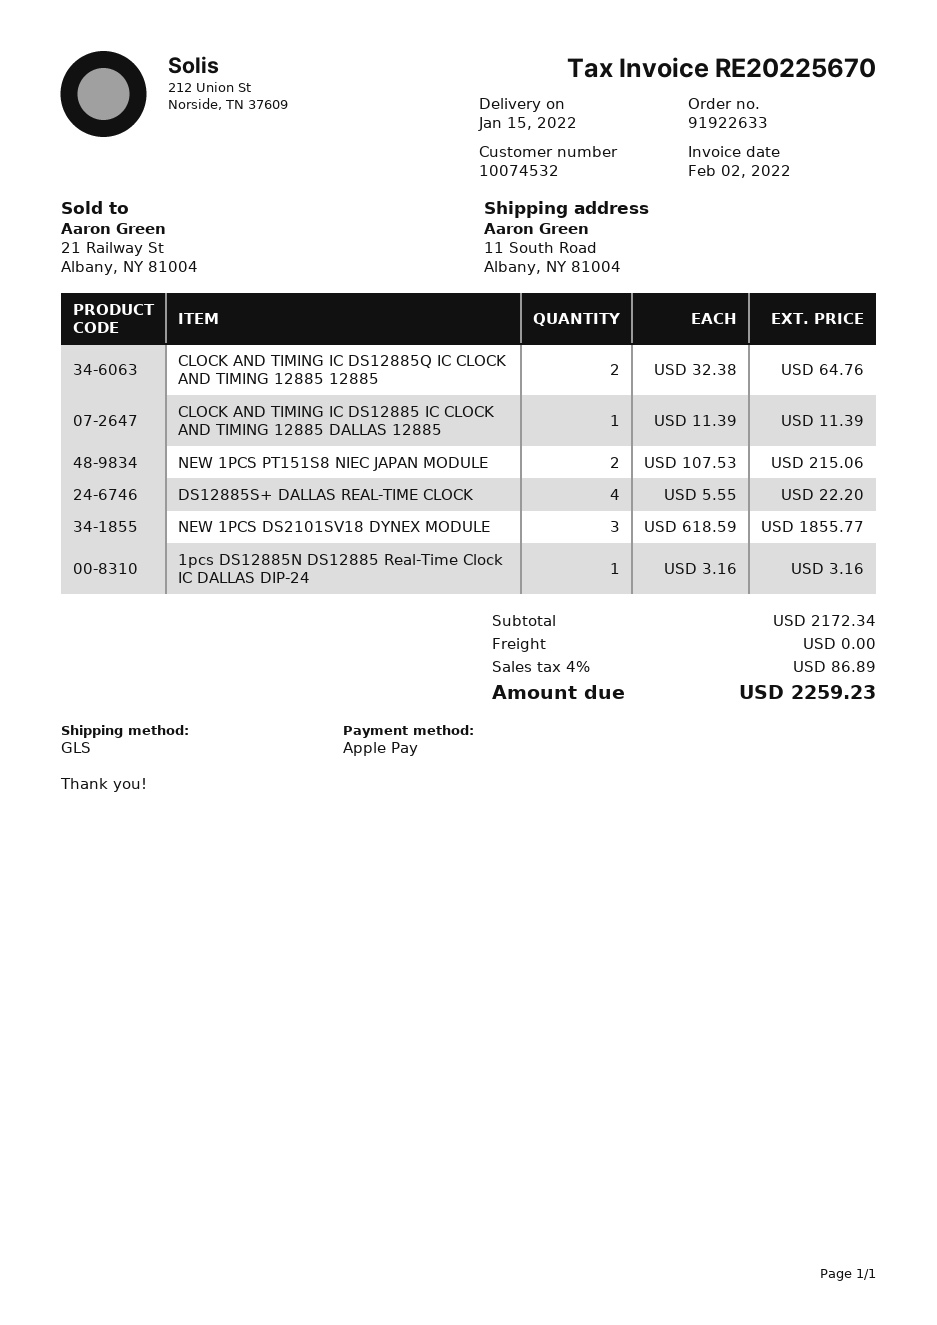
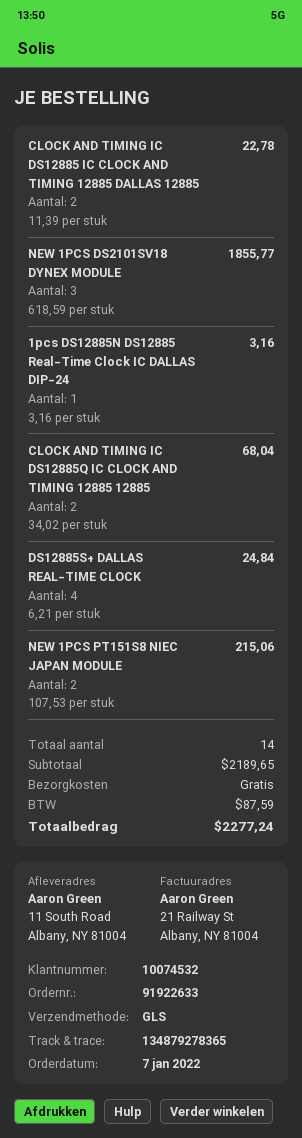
CLOCK AND TIMING IC DS12885Q IC CLOCK AND TIMING 12885 12885: 2 x 32.38 = 64.76 -> 2 x 34.02 = 68.04
CLOCK AND TIMING IC DS12885 IC CLOCK AND TIMING 12885 DALLAS 12885: 1 x 11.39 = 11.39 -> 2 x 11.39 = 22.78
DS12885S+ DALLAS REAL-TIME CLOCK: 4 x 5.55 = 22.20 -> 4 x 6.21 = 24.84
subtotal: 2172.34 -> 2189.65
tax: 86.89 -> 87.59
total: 2259.23 -> 2277.24

